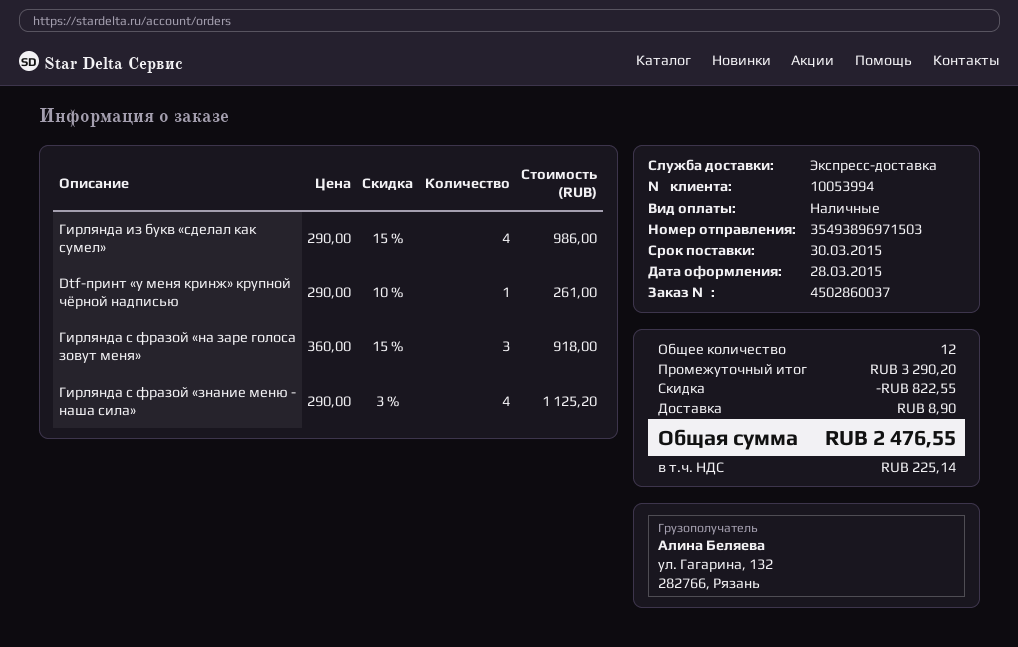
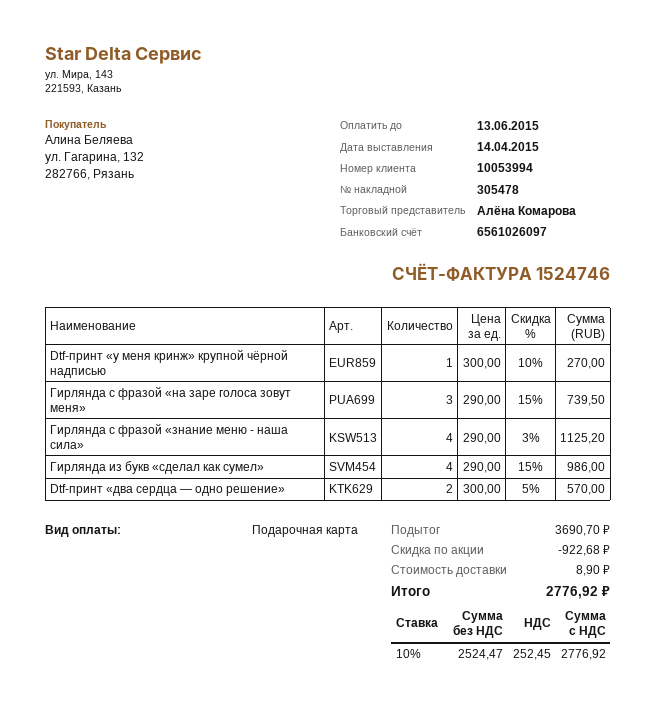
payment method: cash -> gift card
Dtf-принт «у меня кринж» крупной чёрной надписью: 1 x 290.00 - 10% = 261.00 -> 1 x 300.00 - 10% = 270.00
Гирлянда с фразой «на заре голоса зовут меня»: 3 x 360.00 - 15% = 918.00 -> 3 x 290.00 - 15% = 739.50
Dtf-принт «два сердца — одно решение»: none -> 2 x 300.00 - 5% = 570.00
subtotal: 3290.20 -> 3690.70
discount: 822.55 -> 922.68
tax: 225.14 -> 252.45
total: 2476.55 -> 2776.92

